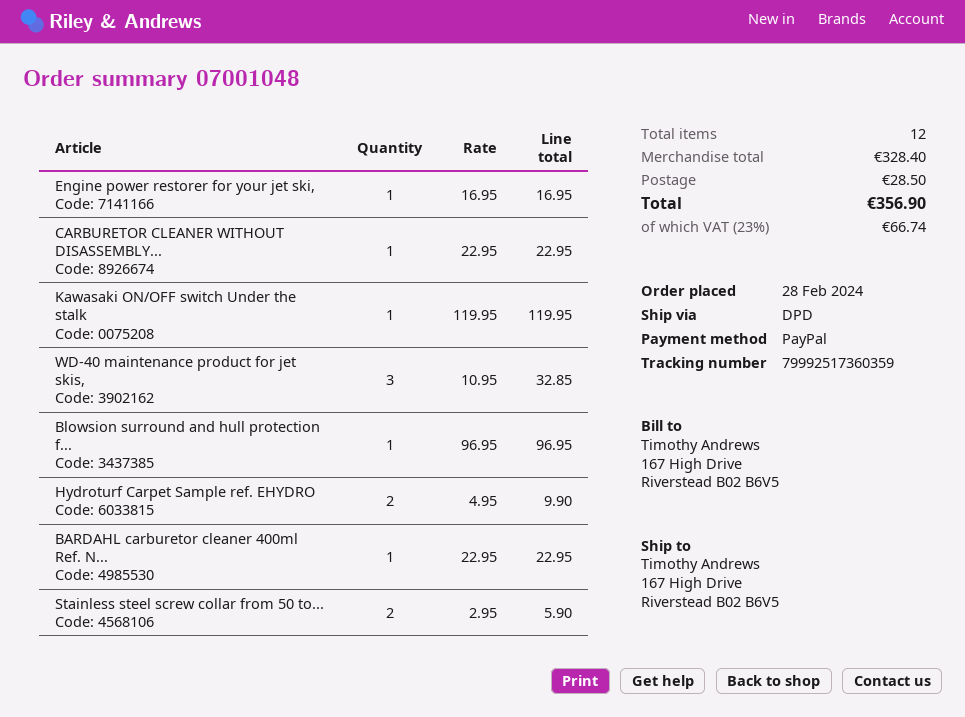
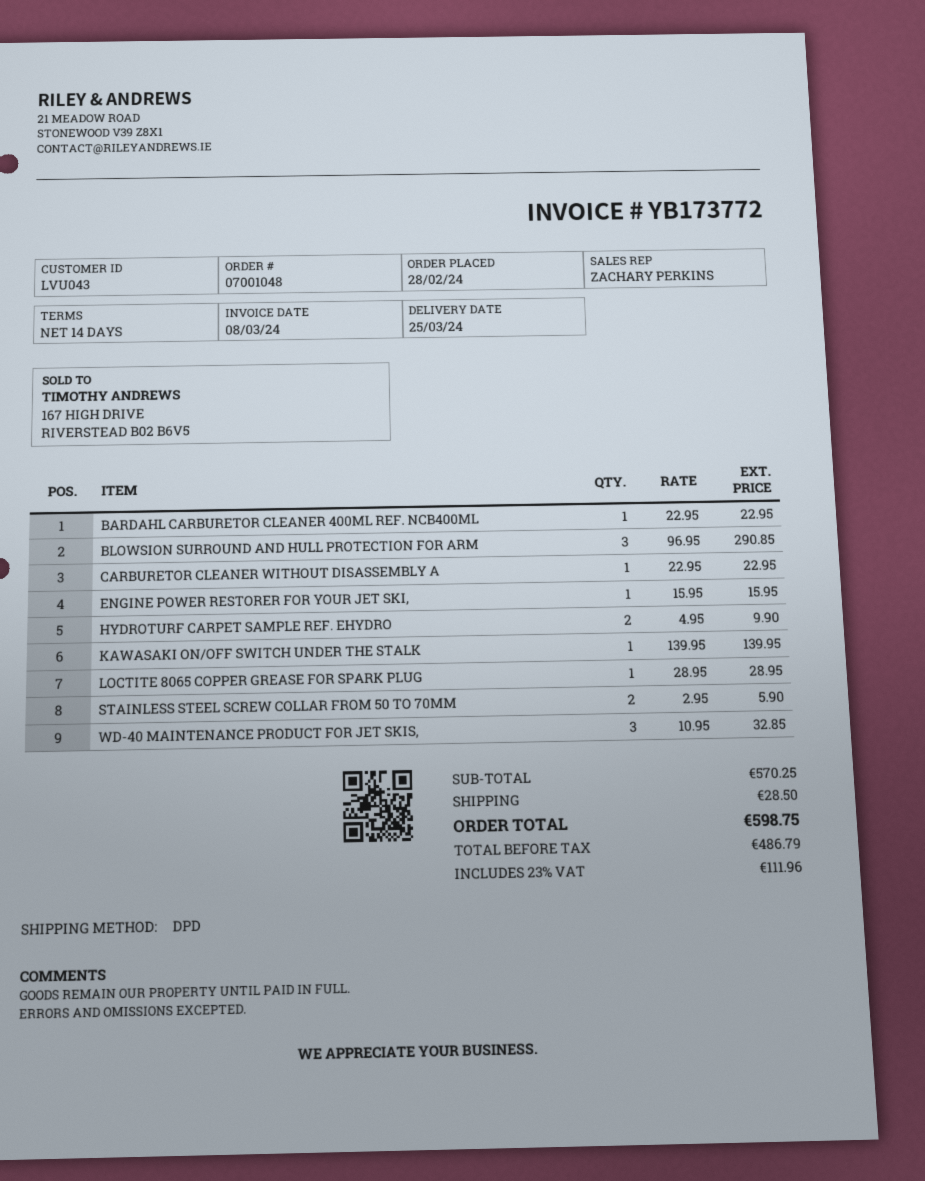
Engine power restorer for your jet ski,: 1 x 16.95 = 16.95 -> 1 x 15.95 = 15.95
Kawasaki ON/OFF switch Under the stalk: 1 x 119.95 = 119.95 -> 1 x 139.95 = 139.95
Blowsion surround and hull protection f...: 1 x 96.95 = 96.95 -> 3 x 96.95 = 290.85
LOCTITE 8065 COPPER GREASE FOR SPARK PLUG: none -> 1 x 28.95 = 28.95
subtotal: 328.40 -> 570.25
tax: 23% = 66.74 -> 23% = 111.96
total: 356.90 -> 598.75

